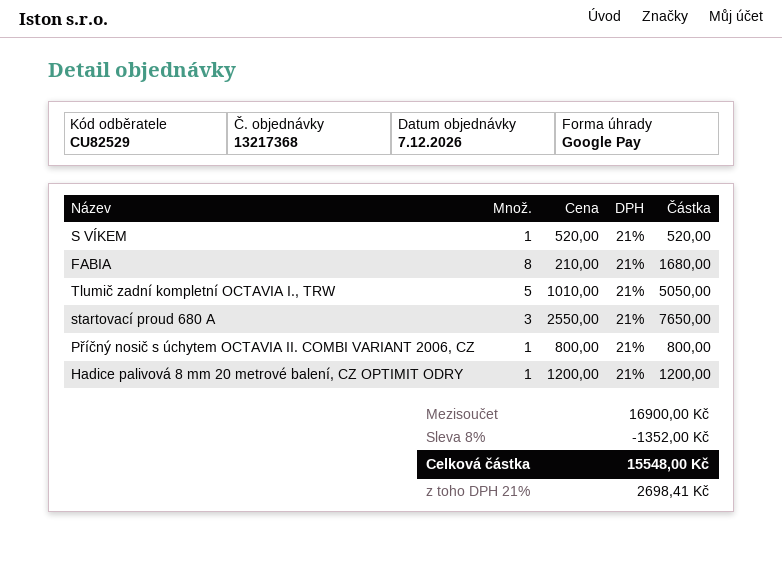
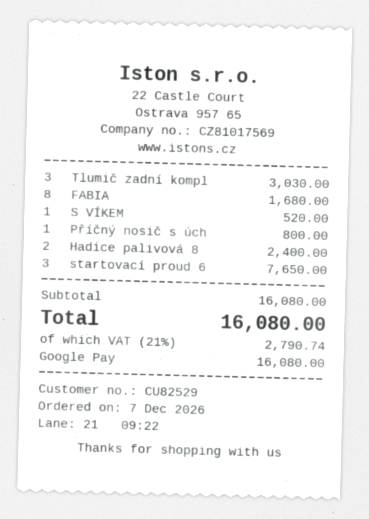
Tlumič zadní kompletní OCTAVIA I., TRW: 5 for 5050.00 -> 3 for 3030.00
Hadice palivová 8 mm 20 metrové balení, CZ OPTIMIT ODRY: 1 for 1200.00 -> 2 for 2400.00
subtotal: 16900.00 -> 16080.00
discount: 8% = 1352.00 -> none
tax: 21% = 2698.41 -> 21% = 2790.74
total: 15548.00 -> 16080.00

